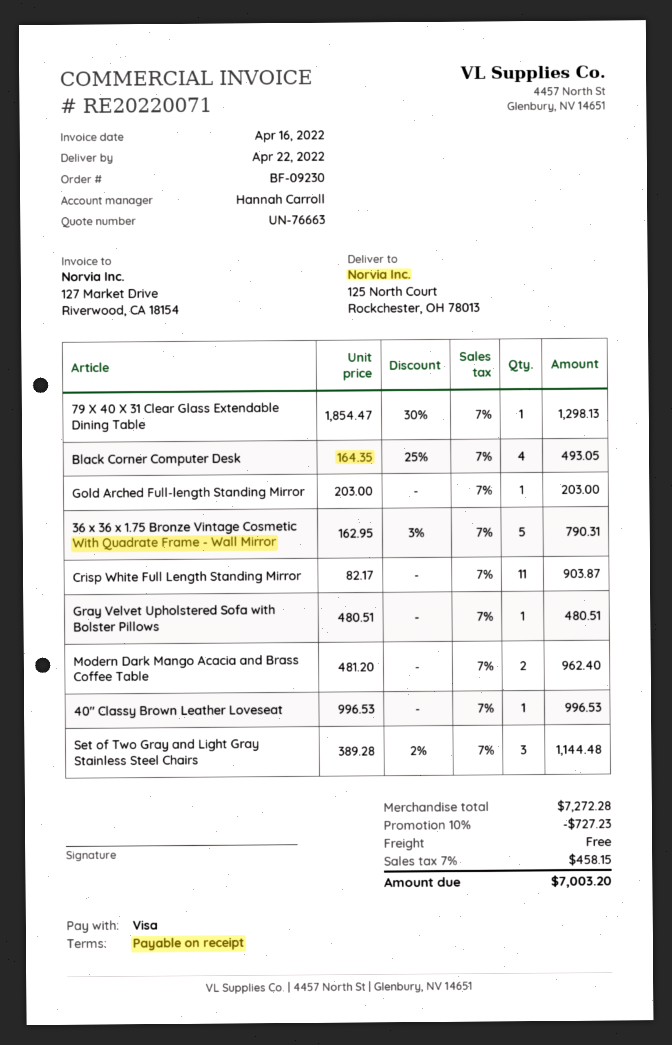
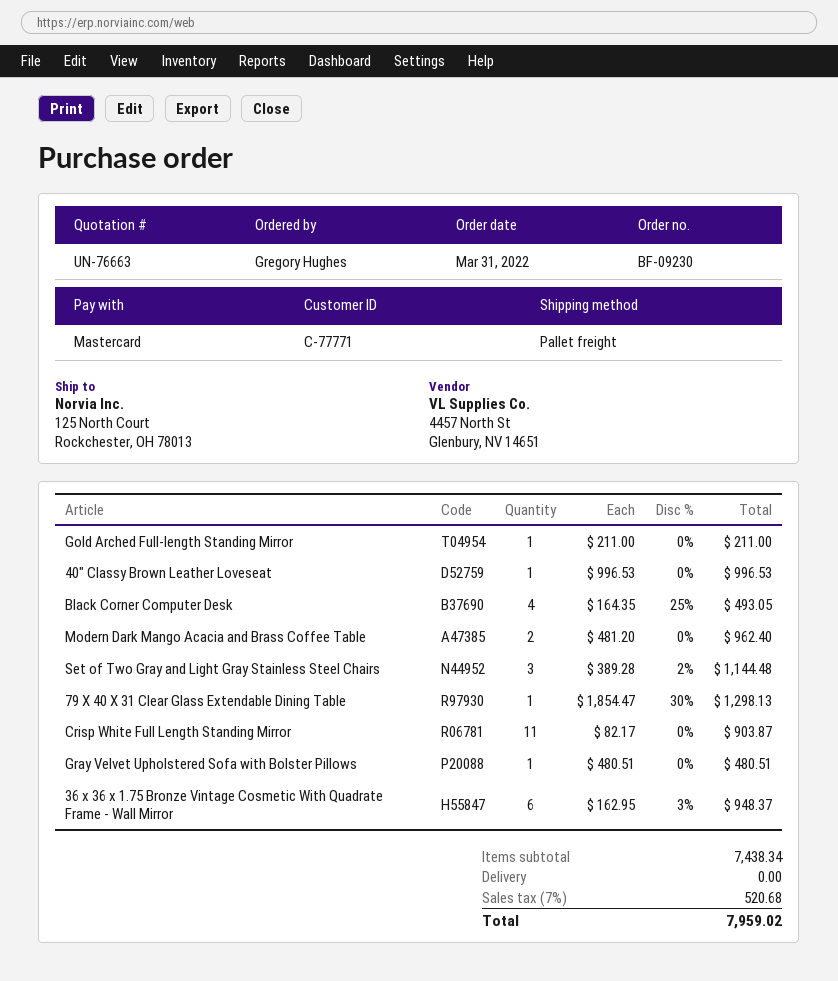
payment method: Visa -> Mastercard
Gold Arched Full-length Standing Mirror: 1 x 203.00 = 203.00 -> 1 x 211.00 = 211.00
36 x 36 x 1.75 Bronze Vintage Cosmetic With Quadrate Frame - Wall Mirror: 5 x 162.95 - 3% = 790.31 -> 6 x 162.95 - 3% = 948.37
subtotal: 7272.28 -> 7438.34
discount: 10% = 727.23 -> none
tax: 7% = 458.15 -> 7% = 520.68
total: 7003.20 -> 7959.02

